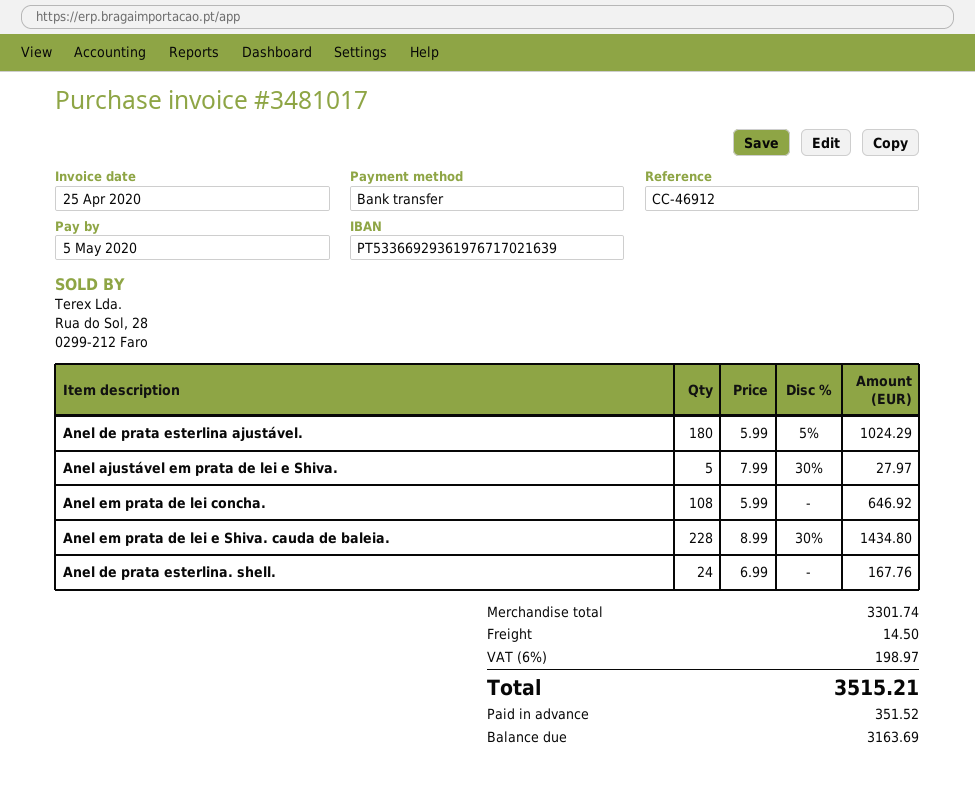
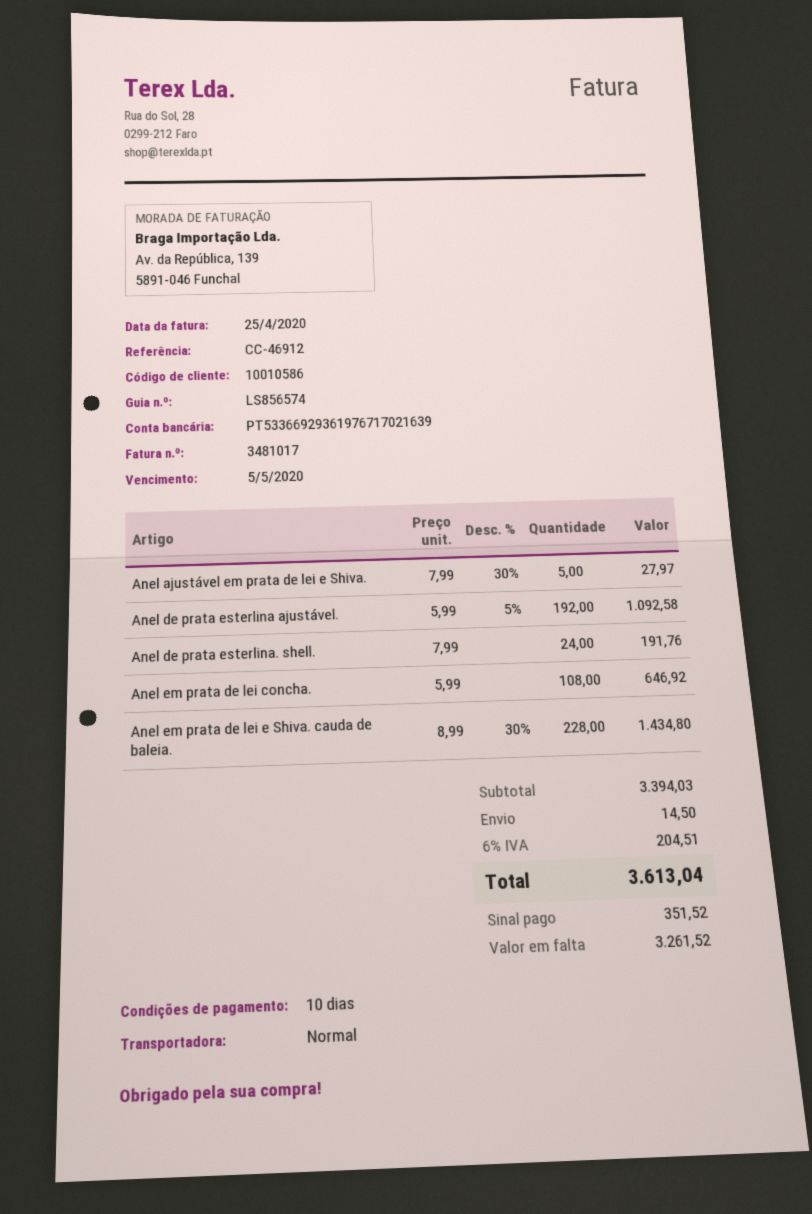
Anel de prata esterlina ajustável.: 180 x 5.99 - 5% = 1024.29 -> 192 x 5.99 - 5% = 1092.58
Anel de prata esterlina. shell.: 24 x 6.99 = 167.76 -> 24 x 7.99 = 191.76
subtotal: 3301.74 -> 3394.03
tax: 6% = 198.97 -> 6% = 204.51
total: 3515.21 -> 3613.04
balance: 3163.69 -> 3261.52

